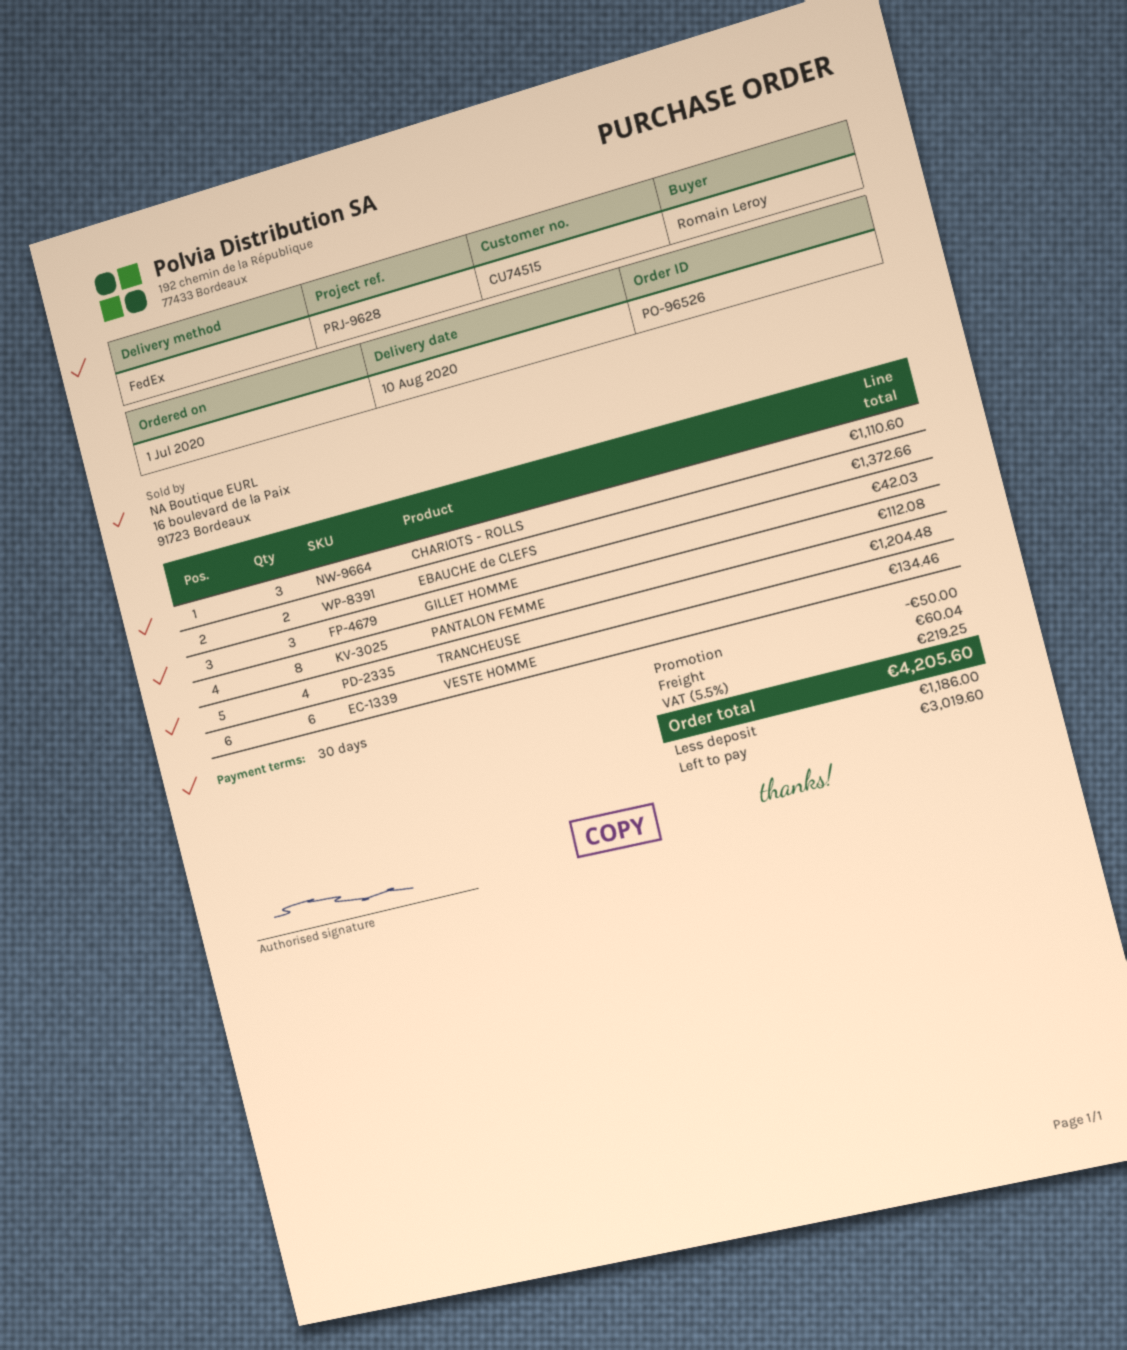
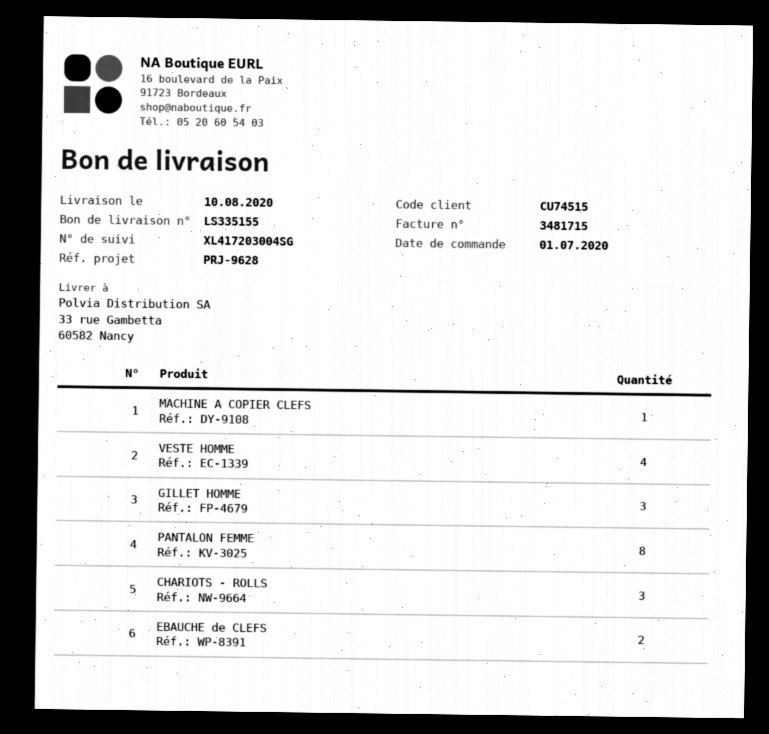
TRANCHEUSE: 4 -> none
VESTE HOMME: 6 -> 4
MACHINE A COPIER CLEFS: none -> 1

